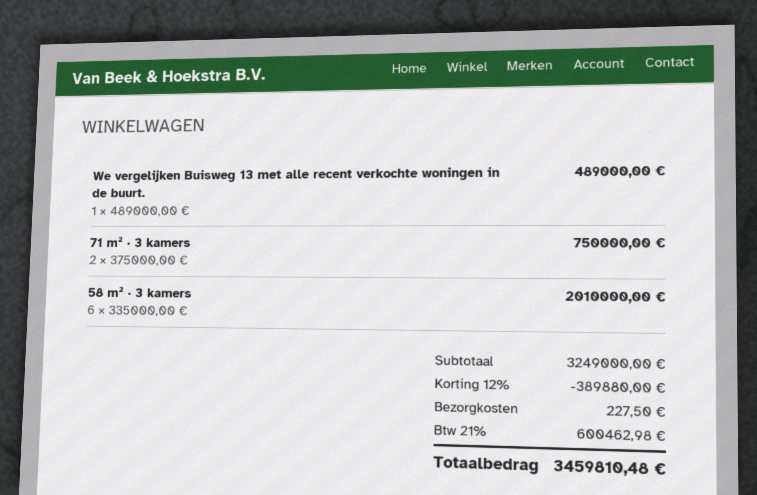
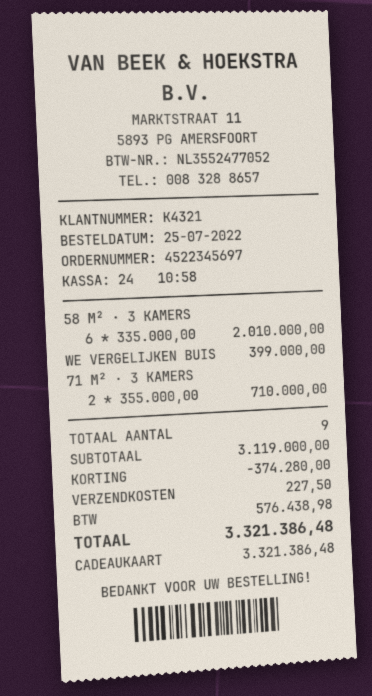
We vergelijken Buisweg 13 met alle recent verkochte woningen in de buurt.: 1 x 489000.00 = 489000.00 -> 1 x 399000.00 = 399000.00
71 m² · 3 kamers: 2 x 375000.00 = 750000.00 -> 2 x 355000.00 = 710000.00
subtotal: 3249000.00 -> 3119000.00
discount: 389880.00 -> 374280.00
tax: 600462.98 -> 576438.98
total: 3459810.48 -> 3321386.48

